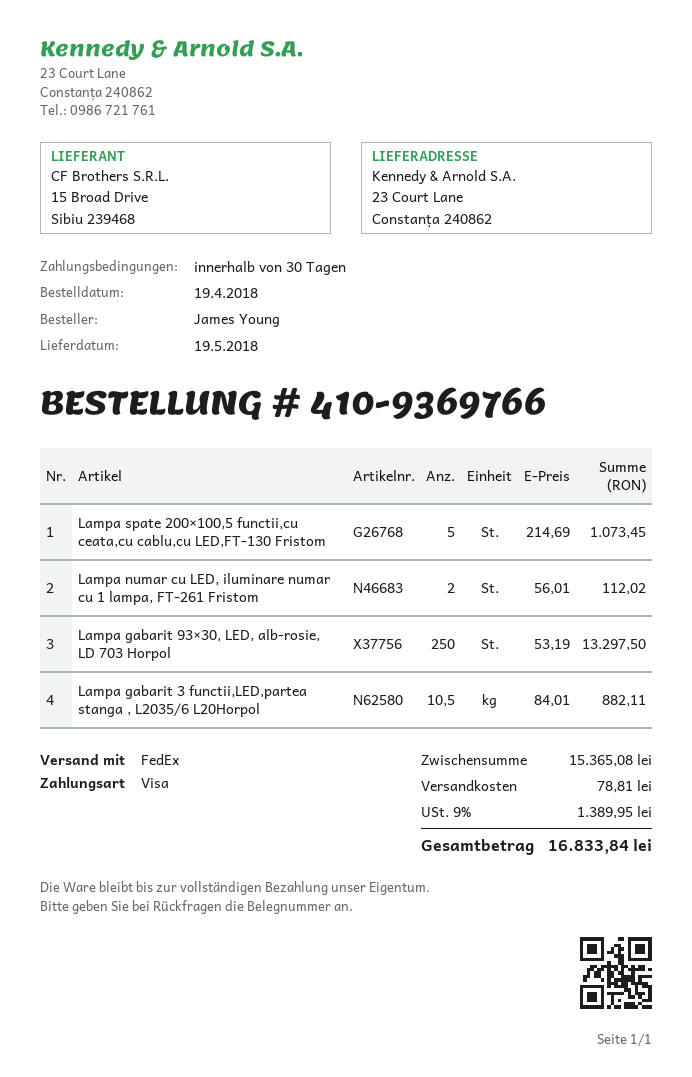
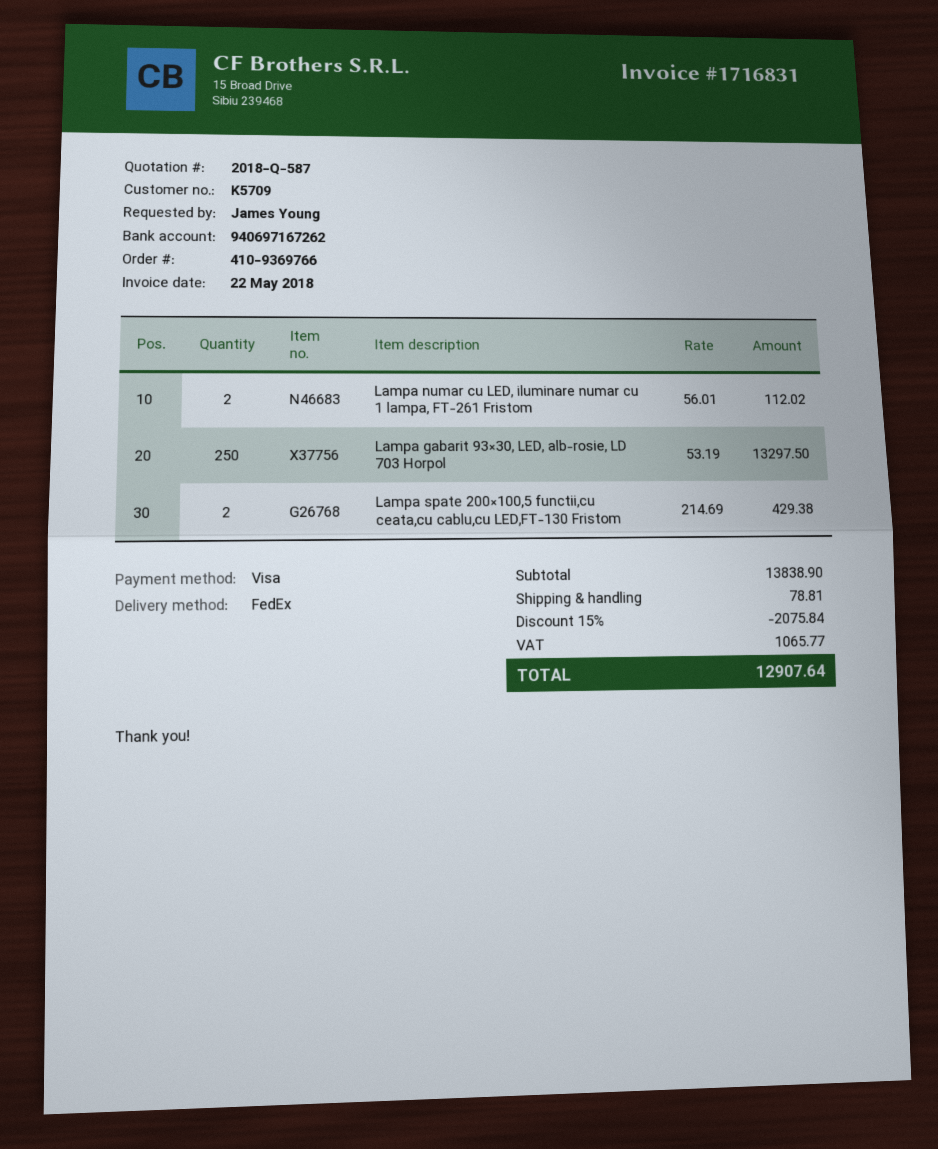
Lampa spate 200×100,5 functii,cu ceata,cu cablu,cu LED,FT-130 Fristom: 5 x 214.69 = 1073.45 -> 2 x 214.69 = 429.38
Lampa gabarit 3 functii,LED,partea stanga , L2035/6 L20Horpol: 10.5 x 84.01 = 882.11 -> none
subtotal: 15365.08 -> 13838.90
discount: none -> 15% = 2075.84
tax: 1389.95 -> 1065.77
total: 16833.84 -> 12907.64

